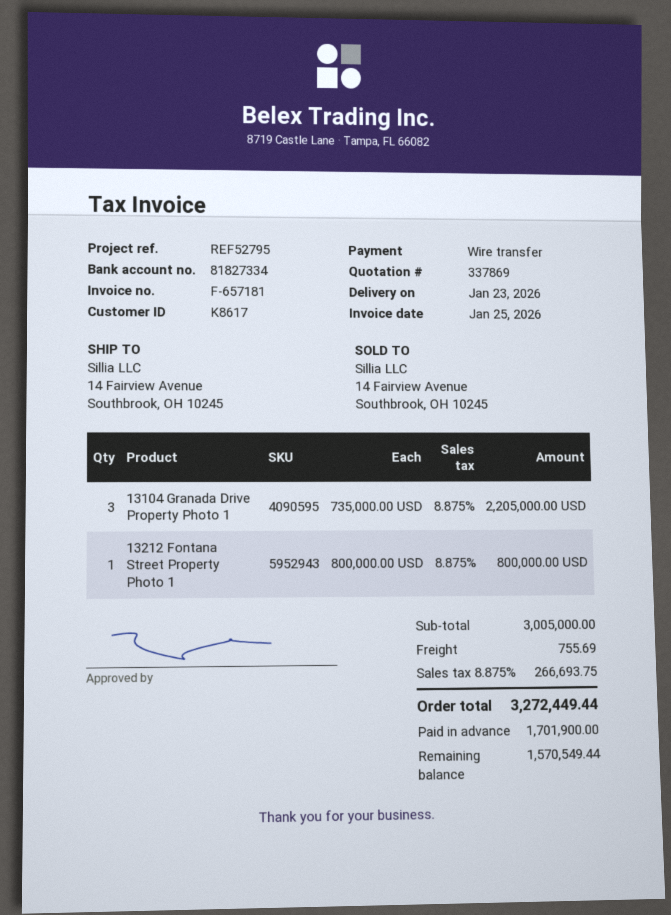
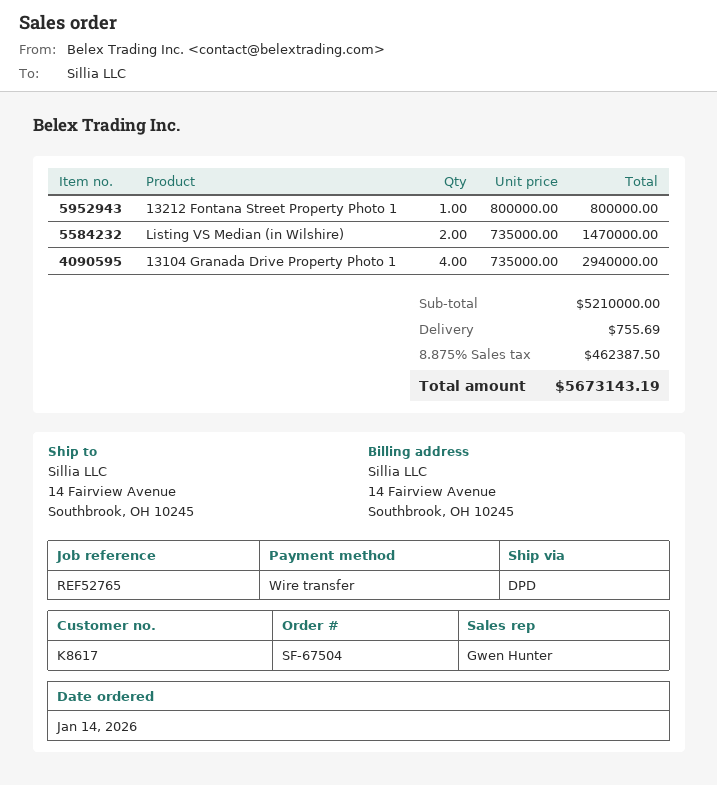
reference: REF52795 -> REF52765
13104 Granada Drive Property Photo 1: 3 x 735000.00 = 2205000.00 -> 4 x 735000.00 = 2940000.00
Listing VS Median (in Wilshire): none -> 2 x 735000.00 = 1470000.00
subtotal: 3005000.00 -> 5210000.00
tax: 8.875% = 266693.75 -> 8.875% = 462387.50
total: 3272449.44 -> 5673143.19

